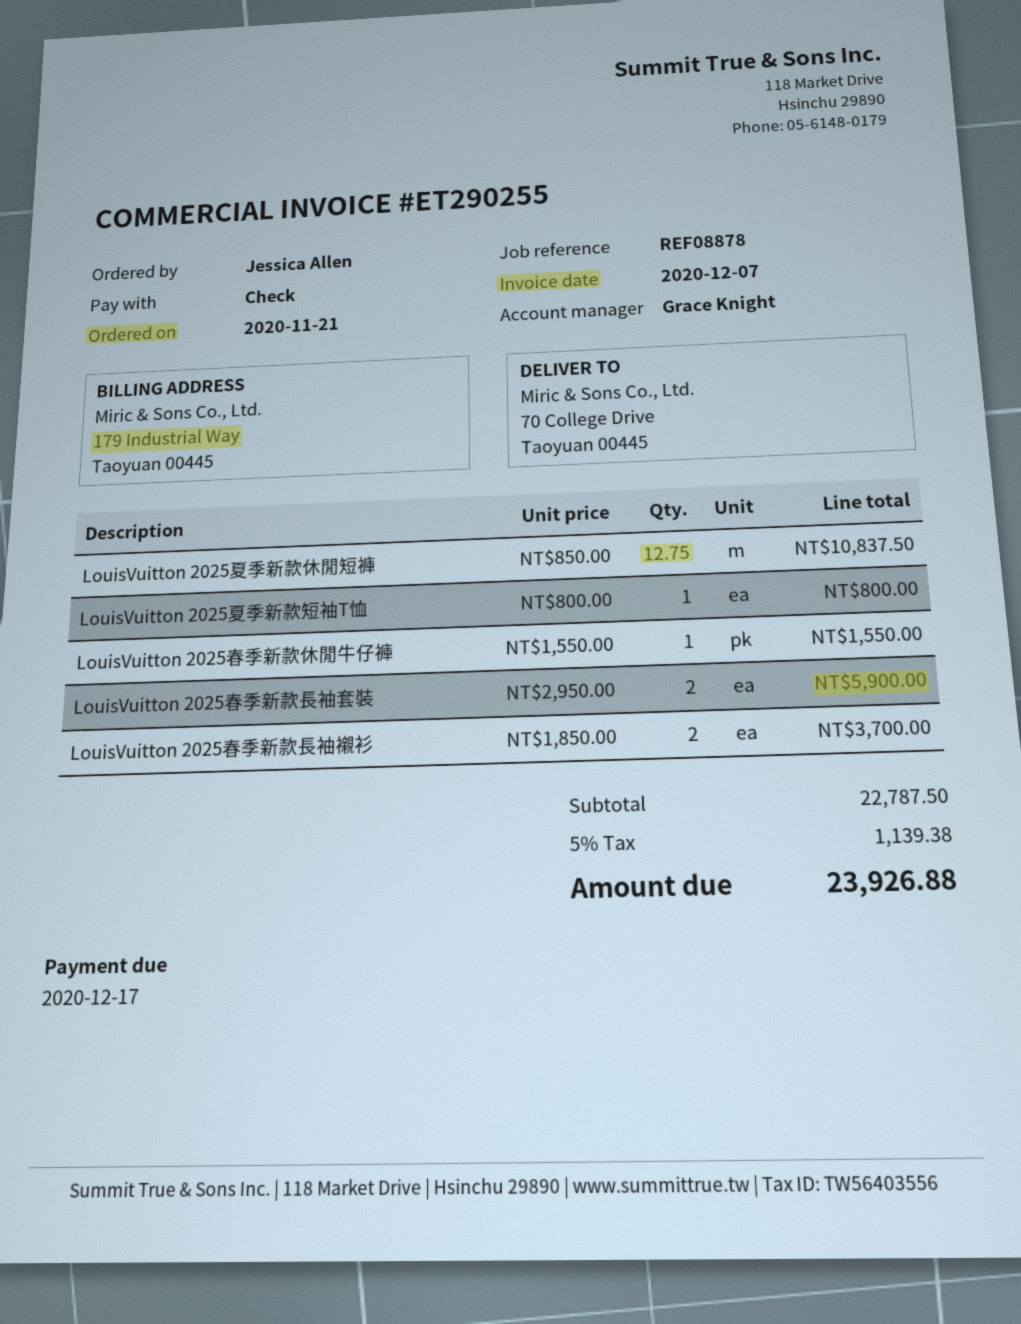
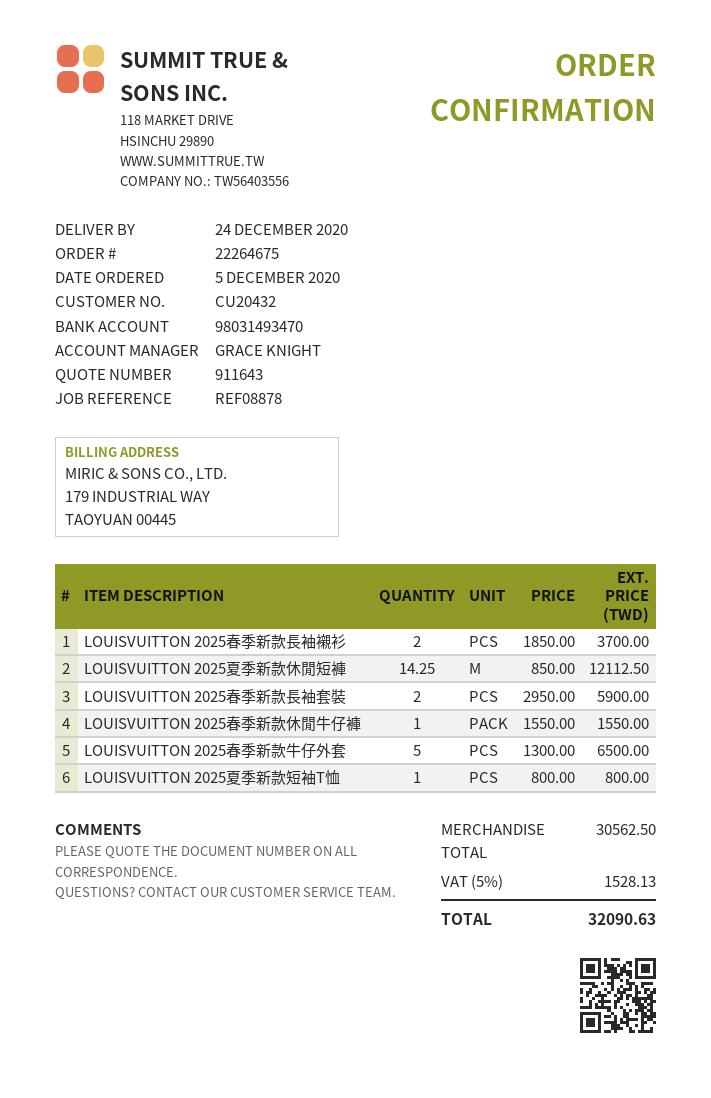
order date: 2020-11-21 -> 2020-12-05
LouisVuitton 2025夏季新款休閒短褲: 12.75 x 850.00 = 10837.50 -> 14.25 x 850.00 = 12112.50
LOUISVUITTON 2025春季新款牛仔外套: none -> 5 x 1300.00 = 6500.00
subtotal: 22787.50 -> 30562.50
tax: 5% = 1139.38 -> 5% = 1528.13
total: 23926.88 -> 32090.63

